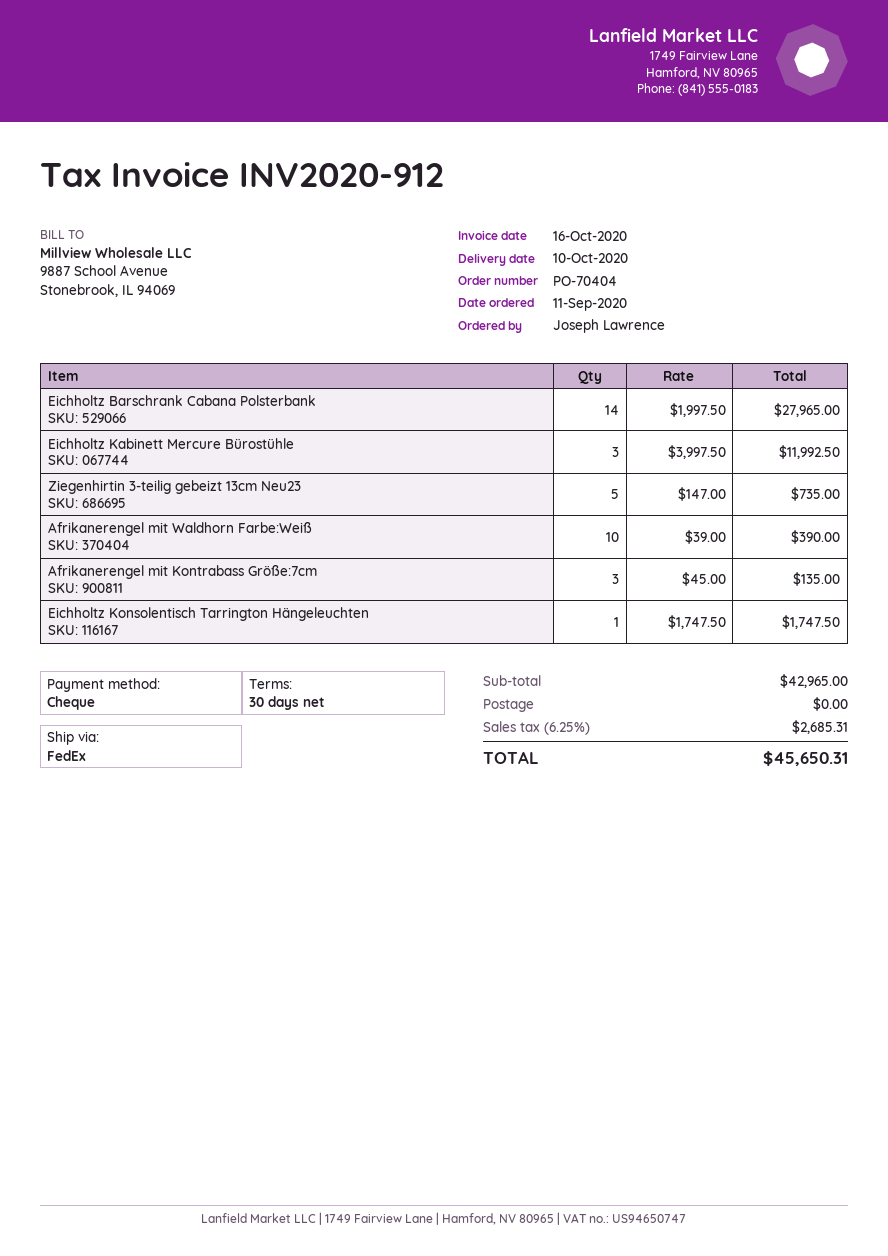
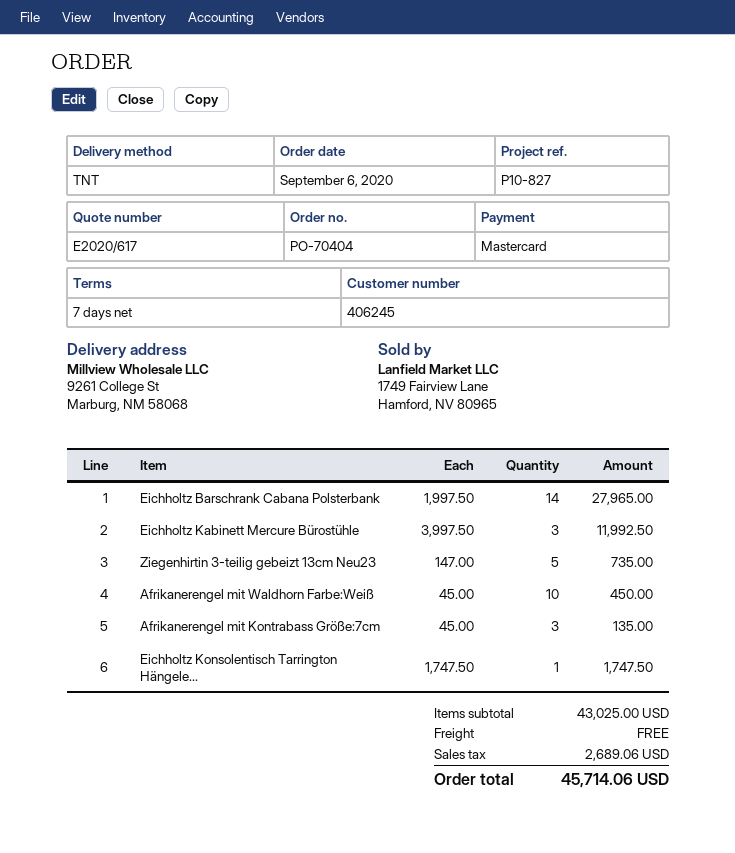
order date: 2020-09-11 -> 2020-09-06
payment terms: 30 days -> 7 days
payment method: cheque -> Mastercard
shipping method: FedEx -> TNT
Afrikanerengel mit Waldhorn Farbe:Weiß: 10 x 39.00 = 390.00 -> 10 x 45.00 = 450.00
subtotal: 42965.00 -> 43025.00
tax: 2685.31 -> 2689.06
total: 45650.31 -> 45714.06

